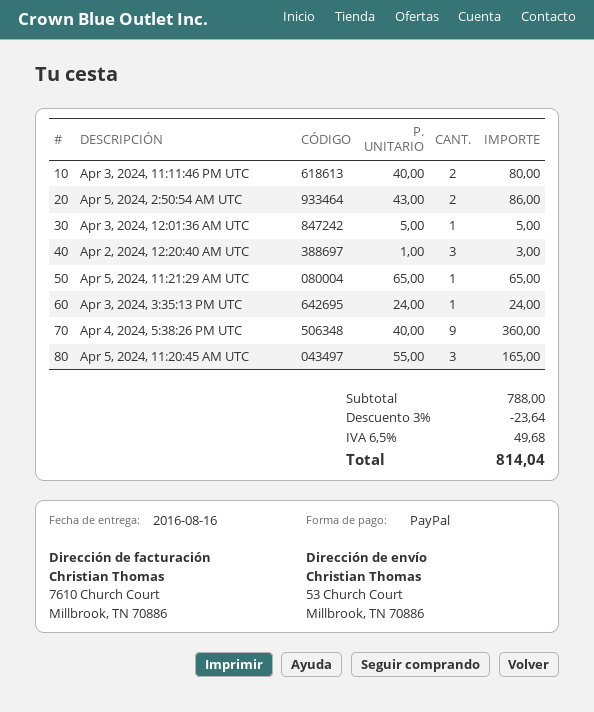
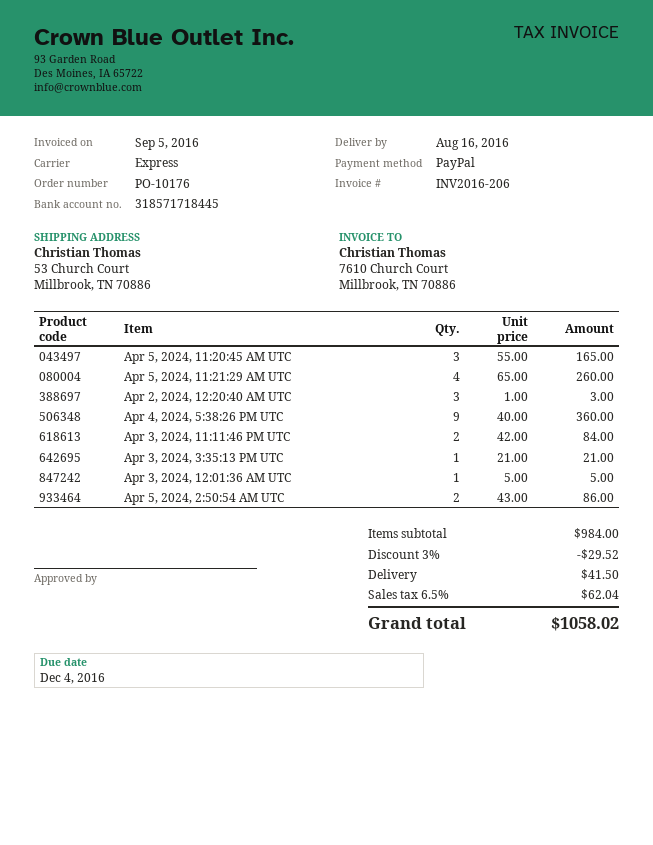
Apr 3, 2024, 11:11:46 PM UTC: 2 x 40.00 = 80.00 -> 2 x 42.00 = 84.00
Apr 5, 2024, 11:21:29 AM UTC: 1 x 65.00 = 65.00 -> 4 x 65.00 = 260.00
Apr 3, 2024, 3:35:13 PM UTC: 1 x 24.00 = 24.00 -> 1 x 21.00 = 21.00
subtotal: 788.00 -> 984.00
discount: 3% = 23.64 -> 3% = 29.52
shipping: none -> 41.50
tax: 6.5% = 49.68 -> 6.5% = 62.04
total: 814.04 -> 1058.02

